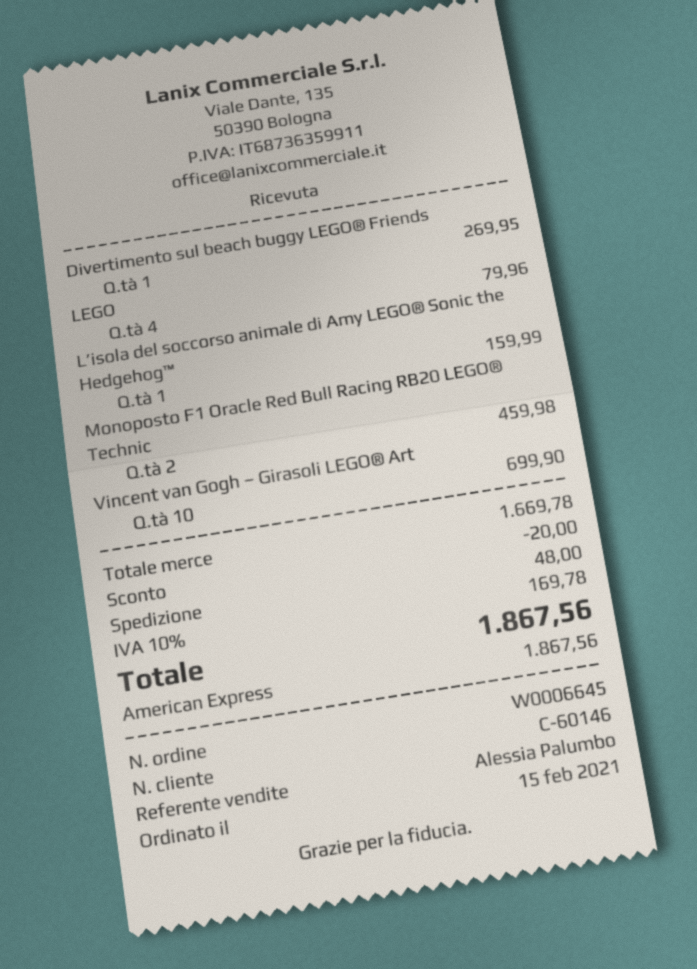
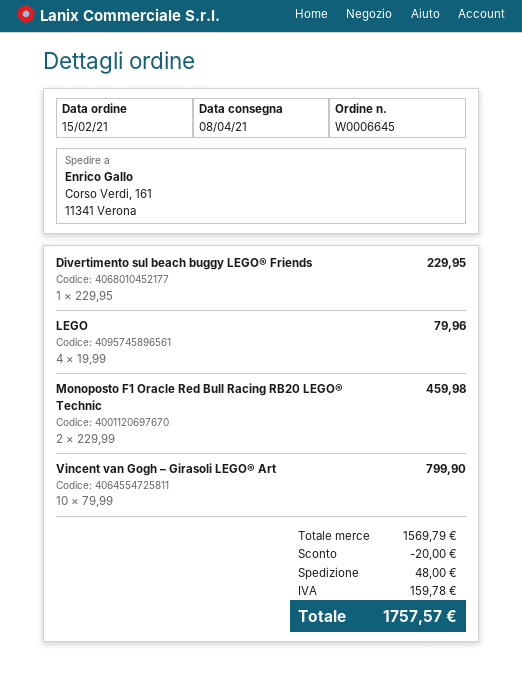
Divertimento sul beach buggy LEGO® Friends: 1 for 269.95 -> 1 for 229.95
L’isola del soccorso animale di Amy LEGO® Sonic the Hedgehog™: 1 for 159.99 -> none
Vincent van Gogh – Girasoli LEGO® Art: 10 for 699.90 -> 10 for 799.90
subtotal: 1669.78 -> 1569.79
tax: 169.78 -> 159.78
total: 1867.56 -> 1757.57

